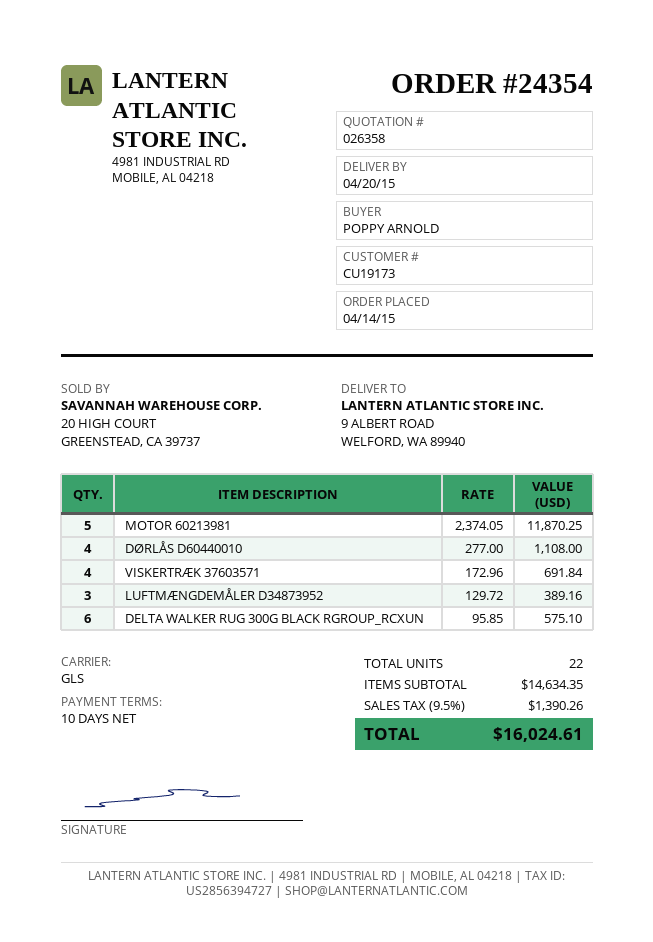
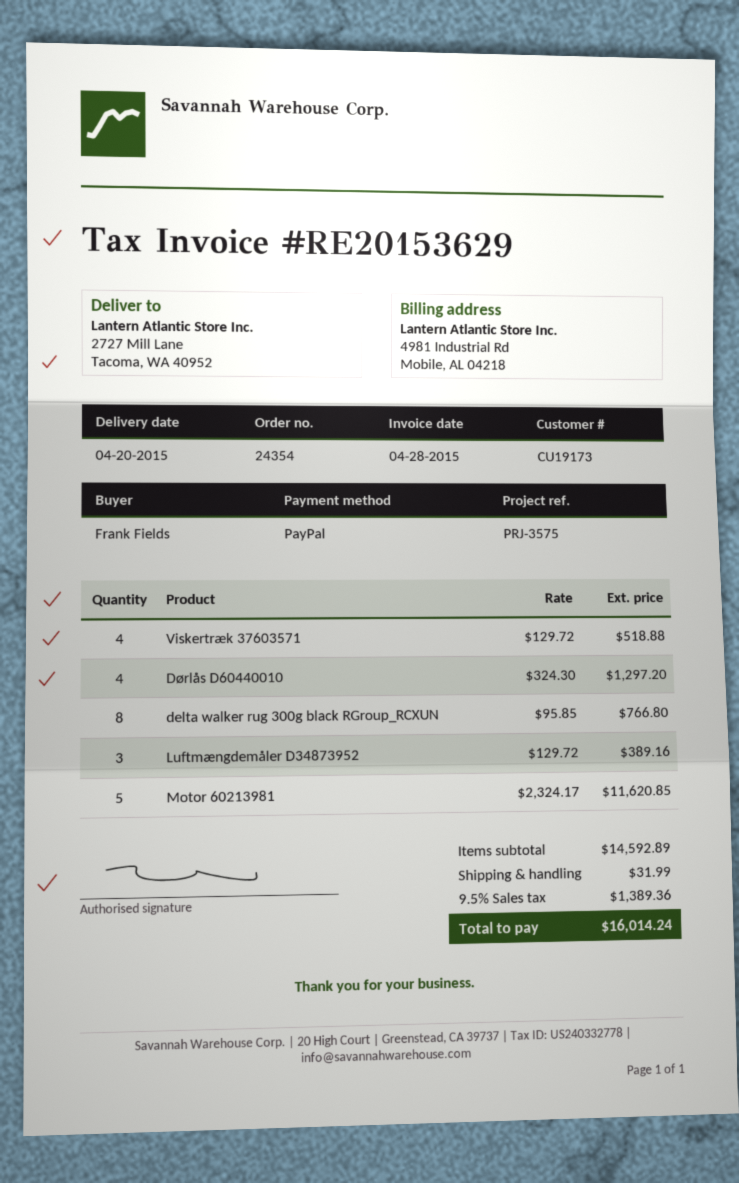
ordered by: POPPY ARNOLD -> Frank Fields
ship to: 9 ALBERT ROAD, WELFORD, WA 89940 -> 2727 Mill Lane, Tacoma, WA 40952
MOTOR 60213981: 5 x 2374.05 = 11870.25 -> 5 x 2324.17 = 11620.85
DØRLÅS D60440010: 4 x 277.00 = 1108.00 -> 4 x 324.30 = 1297.20
VISKERTRÆK 37603571: 4 x 172.96 = 691.84 -> 4 x 129.72 = 518.88
DELTA WALKER RUG 300G BLACK RGROUP_RCXUN: 6 x 95.85 = 575.10 -> 8 x 95.85 = 766.80
subtotal: 14634.35 -> 14592.89
shipping: none -> 31.99
tax: 9.5% = 1390.26 -> 9.5% = 1389.36
total: 16024.61 -> 16014.24

